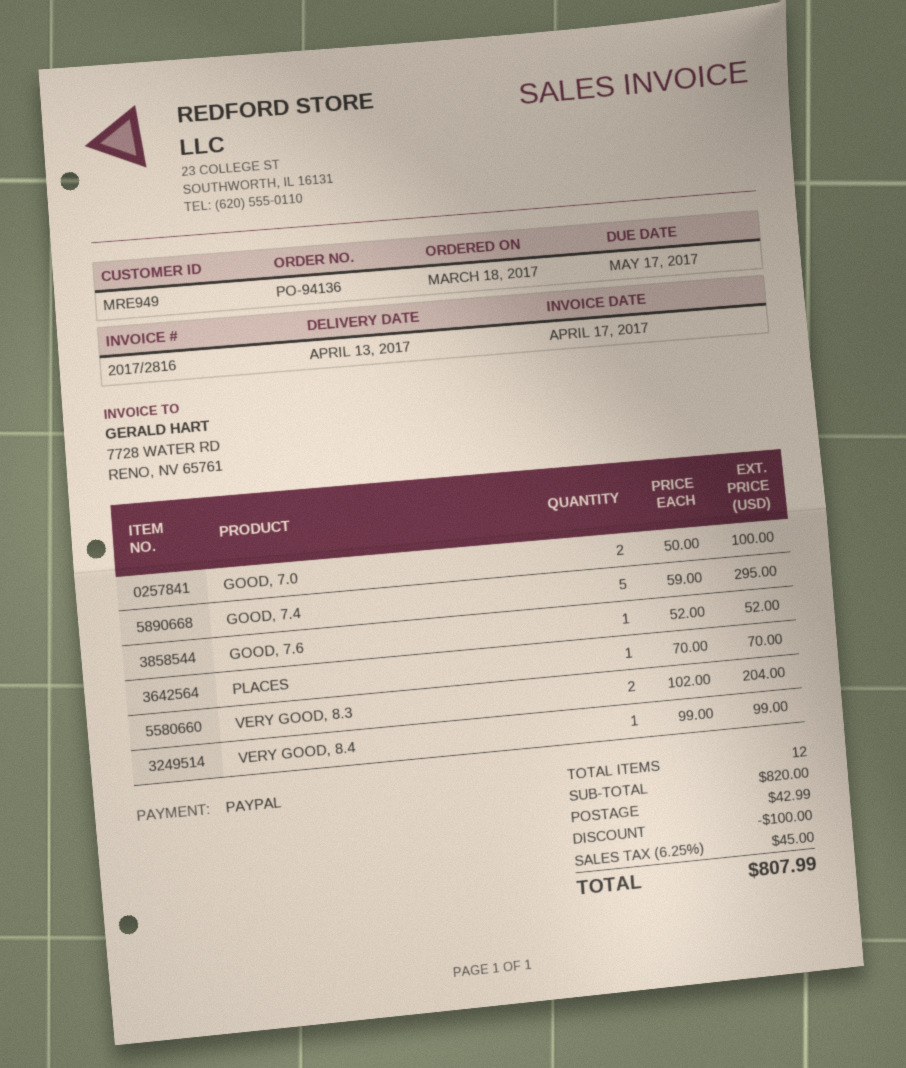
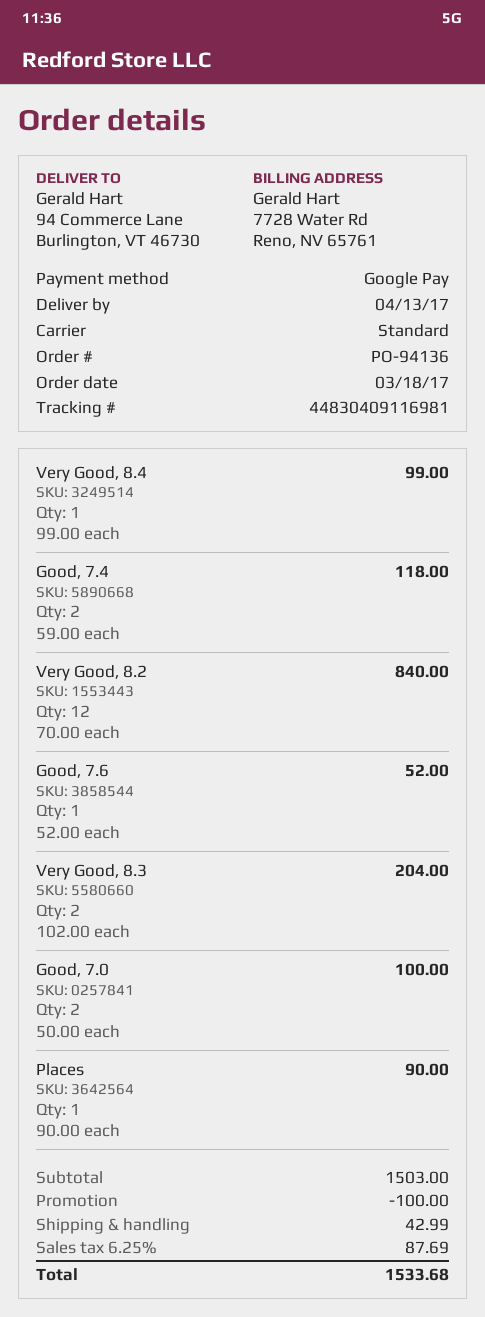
payment method: PayPal -> Google Pay
GOOD, 7.4: 5 x 59.00 = 295.00 -> 2 x 59.00 = 118.00
PLACES: 1 x 70.00 = 70.00 -> 1 x 90.00 = 90.00
Very Good, 8.2: none -> 12 x 70.00 = 840.00
subtotal: 820.00 -> 1503.00
tax: 6.25% = 45.00 -> 6.25% = 87.69
total: 807.99 -> 1533.68

